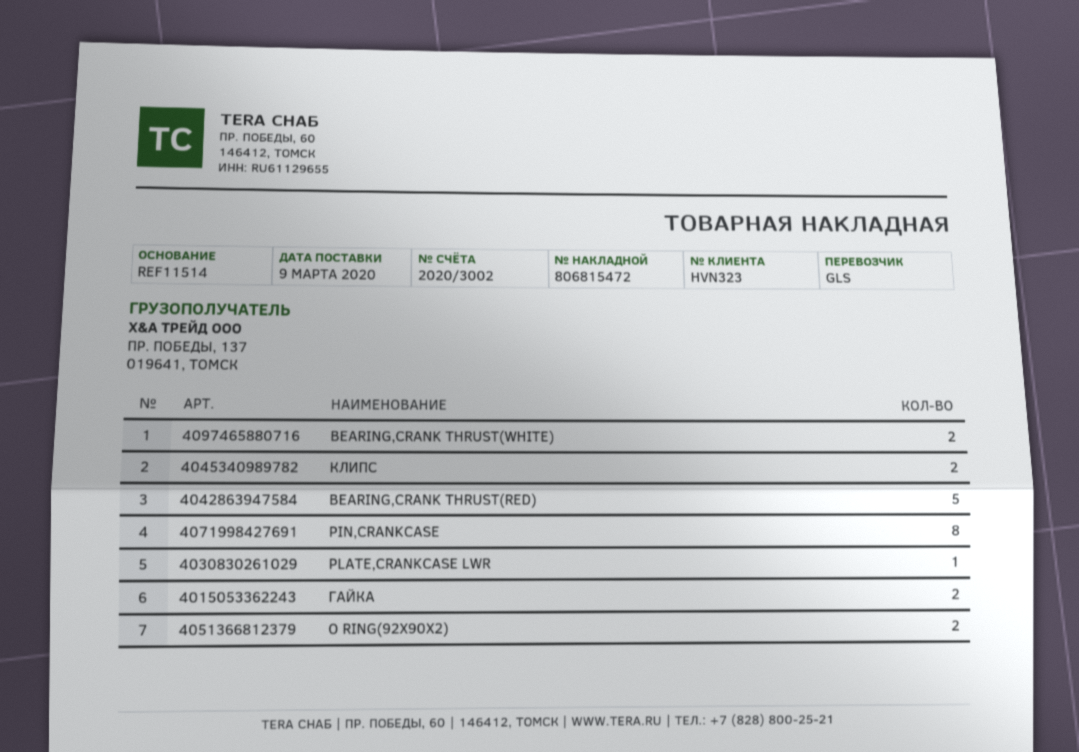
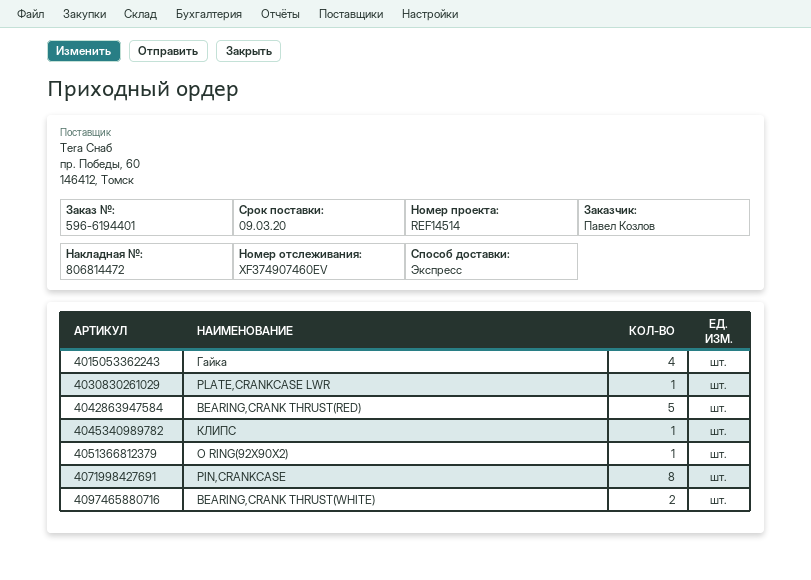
delivery note number: 806815472 -> 806814472
reference: REF11514 -> REF14514
shipping method: GLS -> express
КЛИПС: 2 -> 1
ГАЙКА: 2 -> 4
O RING(92X90X2): 2 -> 1

